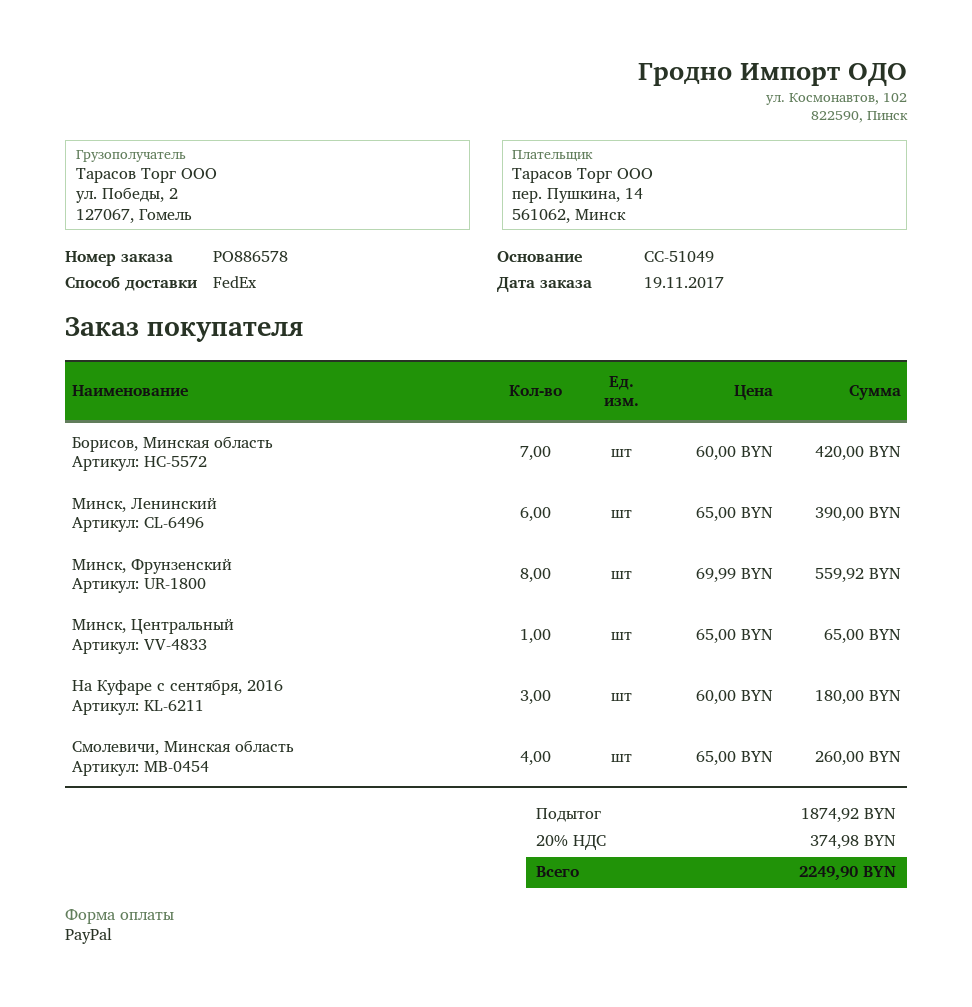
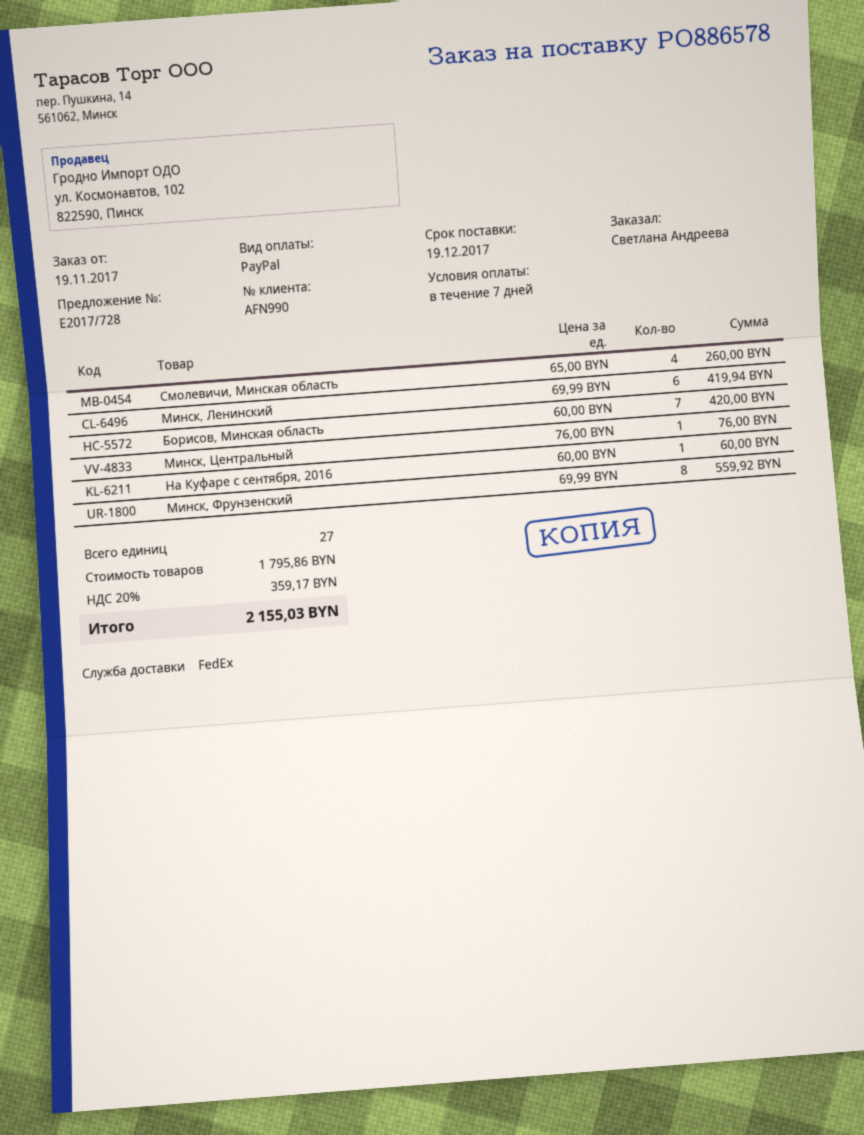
Минск, Ленинский: 6 x 65.00 = 390.00 -> 6 x 69.99 = 419.94
Минск, Центральный: 1 x 65.00 = 65.00 -> 1 x 76.00 = 76.00
На Куфаре с сентября, 2016: 3 x 60.00 = 180.00 -> 1 x 60.00 = 60.00
subtotal: 1874.92 -> 1795.86
tax: 20% = 374.98 -> 20% = 359.17
total: 2249.90 -> 2155.03

